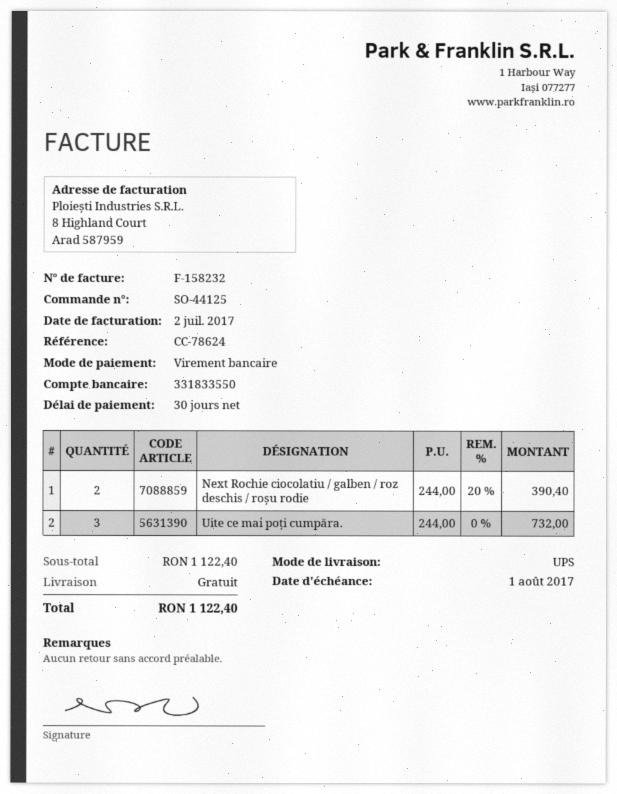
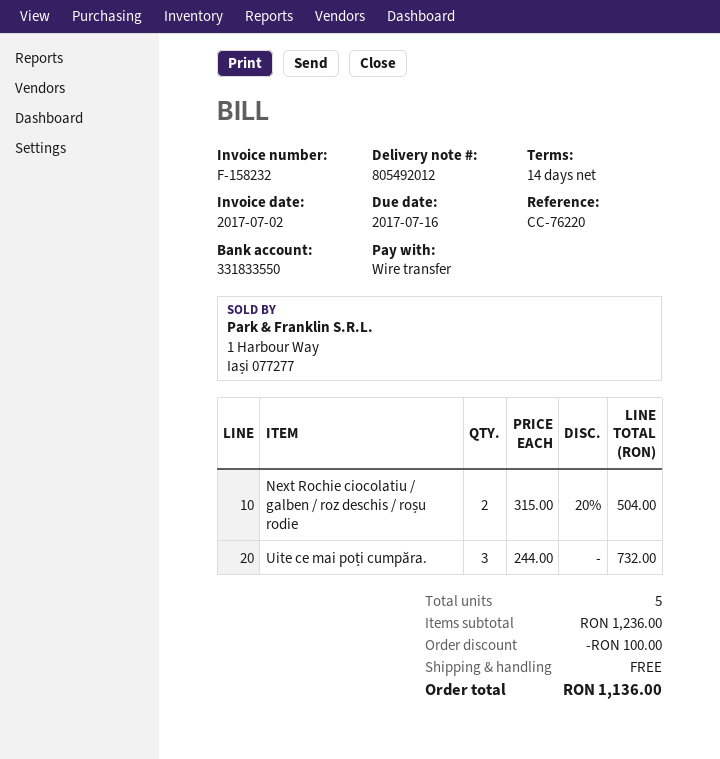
payment terms: 30 days -> 14 days
due date: 2017-08-01 -> 2017-07-16
reference: CC-78624 -> CC-76220
Next Rochie ciocolatiu / galben / roz deschis / roșu rodie: 2 x 244.00 - 20% = 390.40 -> 2 x 315.00 - 20% = 504.00
subtotal: 1122.40 -> 1236.00
discount: none -> 100.00
total: 1122.40 -> 1136.00

